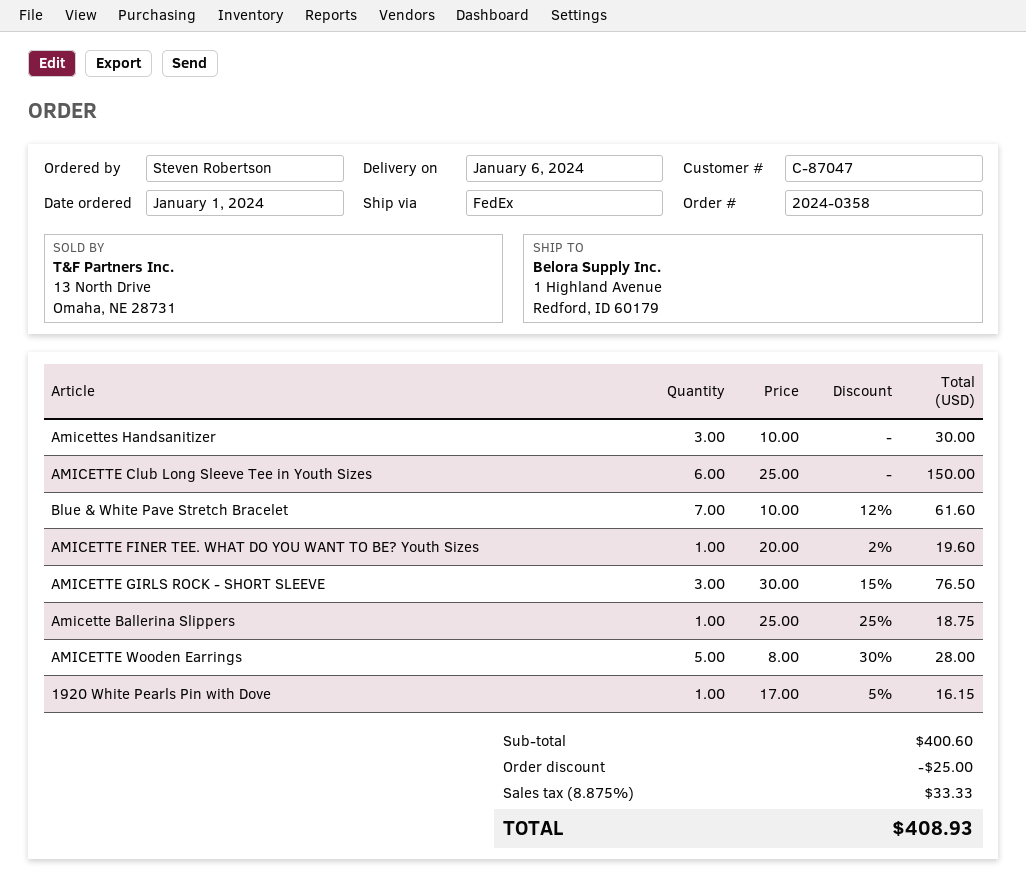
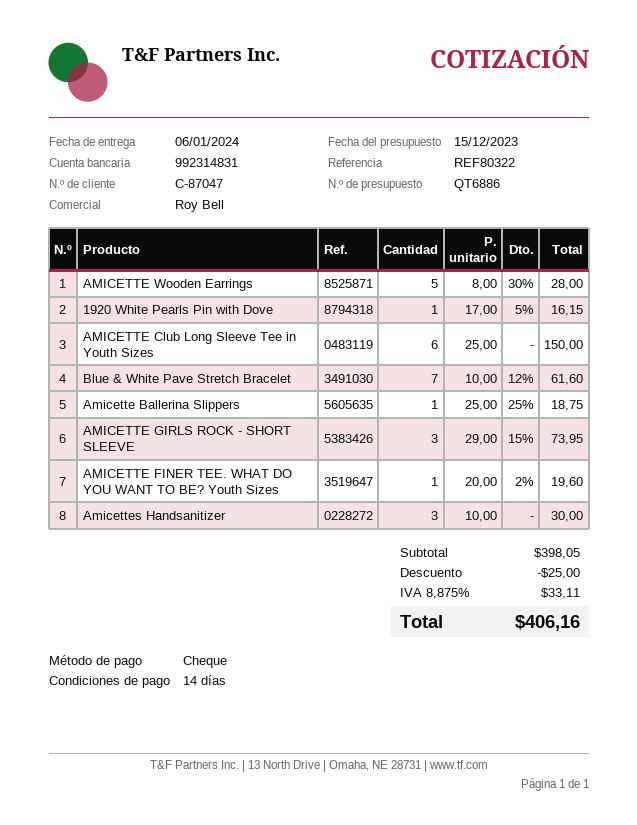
AMICETTE GIRLS ROCK - SHORT SLEEVE: 3 x 30.00 - 15% = 76.50 -> 3 x 29.00 - 15% = 73.95
subtotal: 400.60 -> 398.05
tax: 8.875% = 33.33 -> 8.875% = 33.11
total: 408.93 -> 406.16

